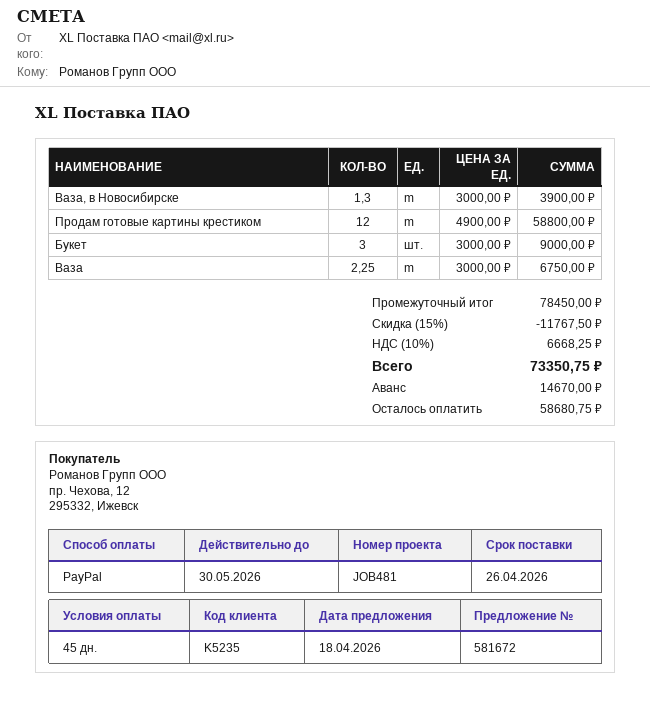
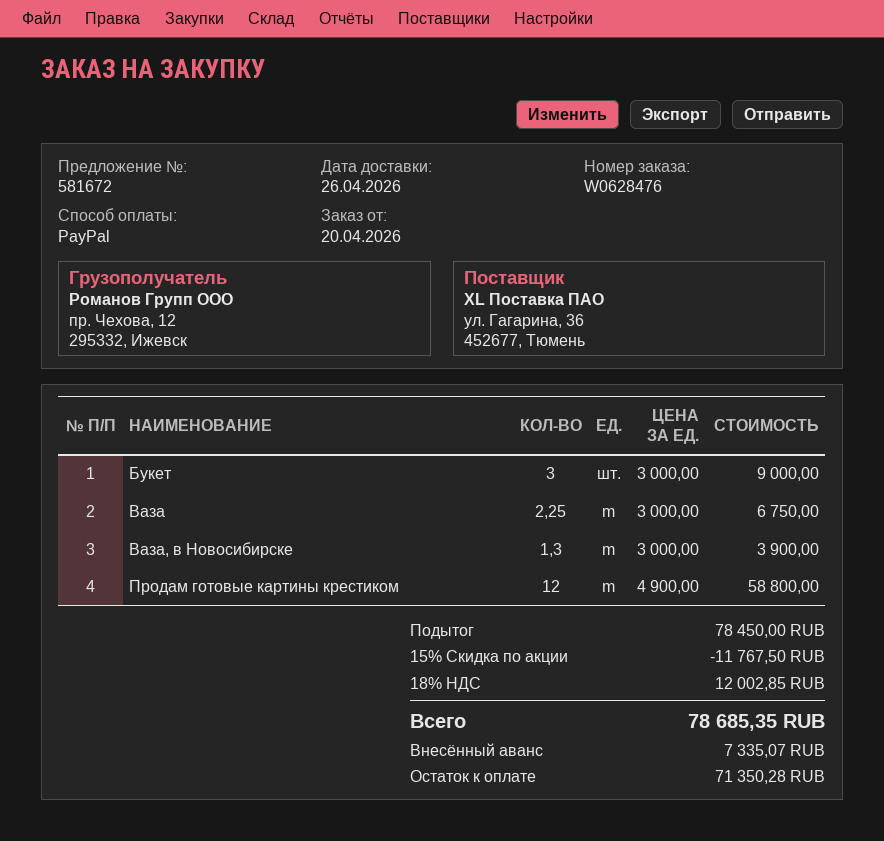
tax: 10% = 6668.25 -> 18% = 12002.85
total: 73350.75 -> 78685.35
deposit: 14670.00 -> 7335.07
balance: 58680.75 -> 71350.28

